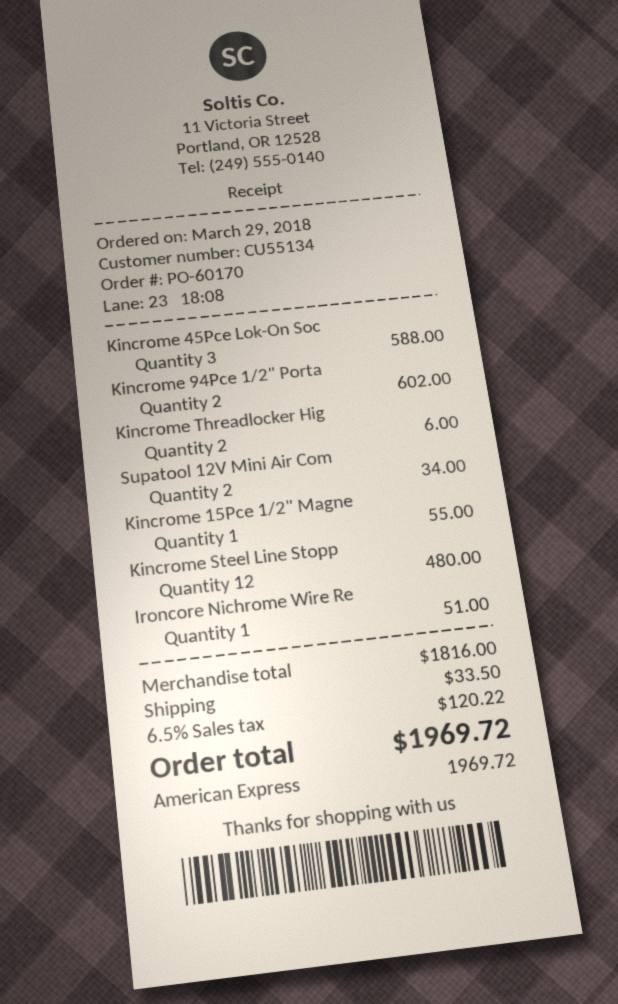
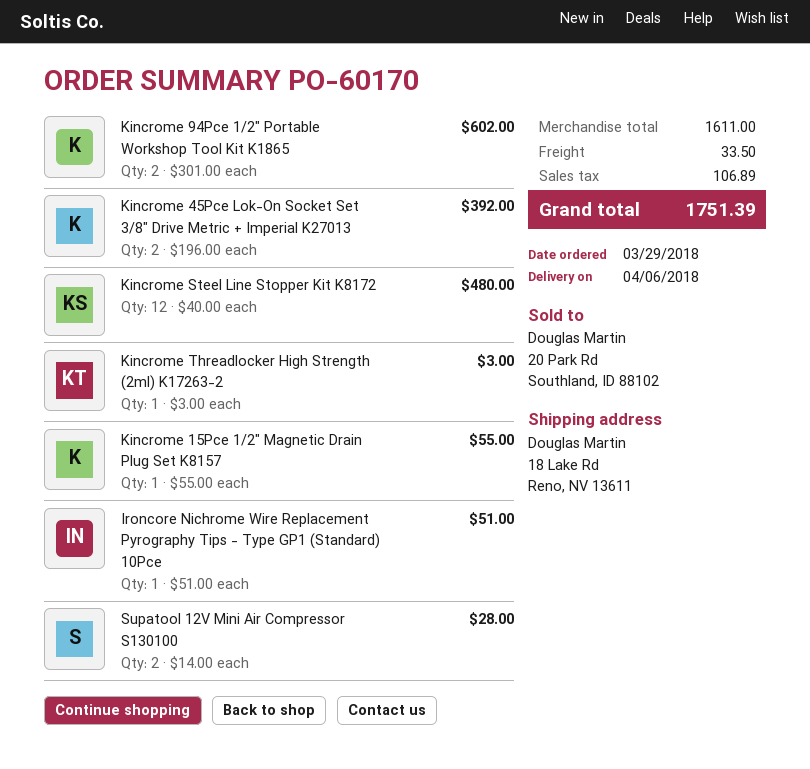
Kincrome 45Pce Lok-On Soc: 3 for 588.00 -> 2 for 392.00
Kincrome Threadlocker Hig: 2 for 6.00 -> 1 for 3.00
Supatool 12V Mini Air Com: 2 for 34.00 -> 2 for 28.00
subtotal: 1816.00 -> 1611.00
tax: 120.22 -> 106.89
total: 1969.72 -> 1751.39

